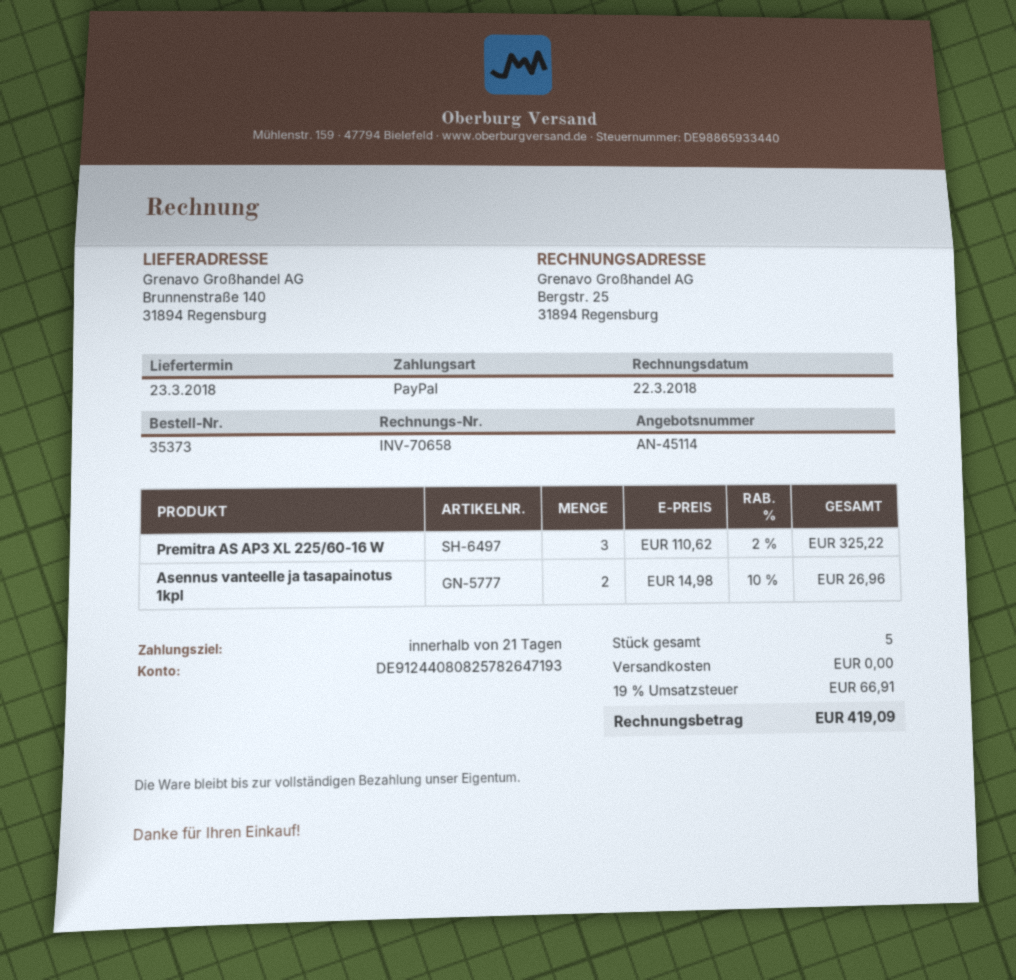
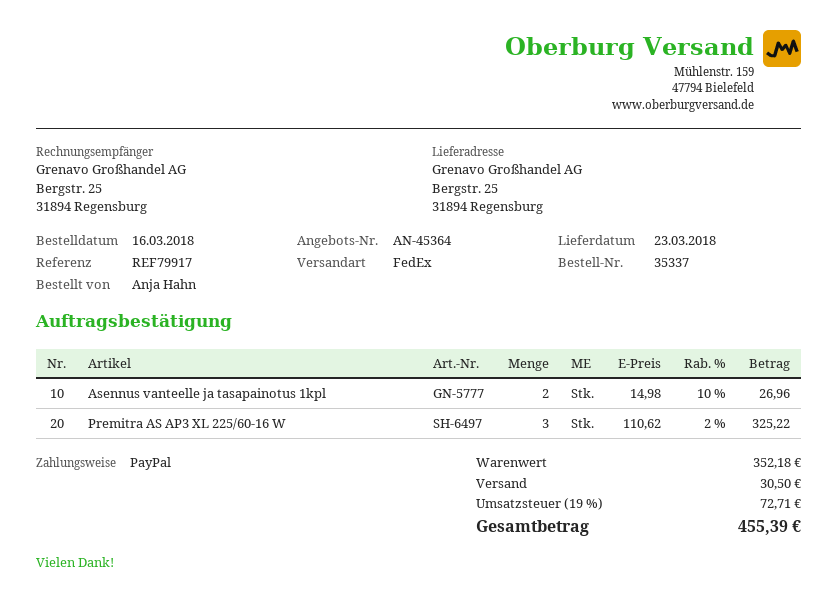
quote number: AN-45114 -> AN-45364
order number: 35373 -> 35337
ship to: Brunnenstraße 140, 31894 Regensburg -> Bergstr. 25, 31894 Regensburg
shipping: 0.00 -> 30.50
tax: 19% = 66.91 -> 19% = 72.71
total: 419.09 -> 455.39

